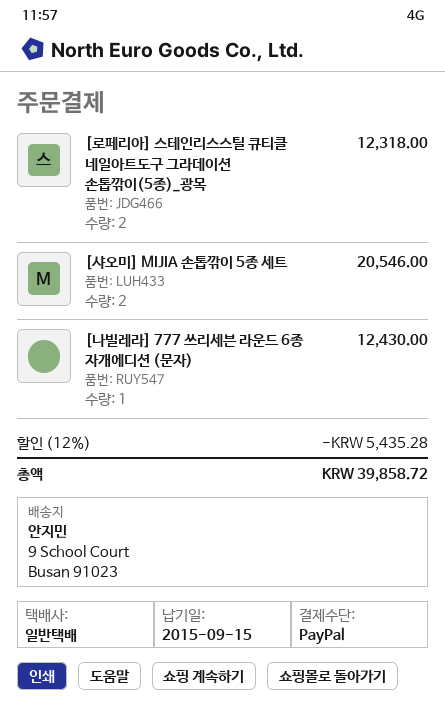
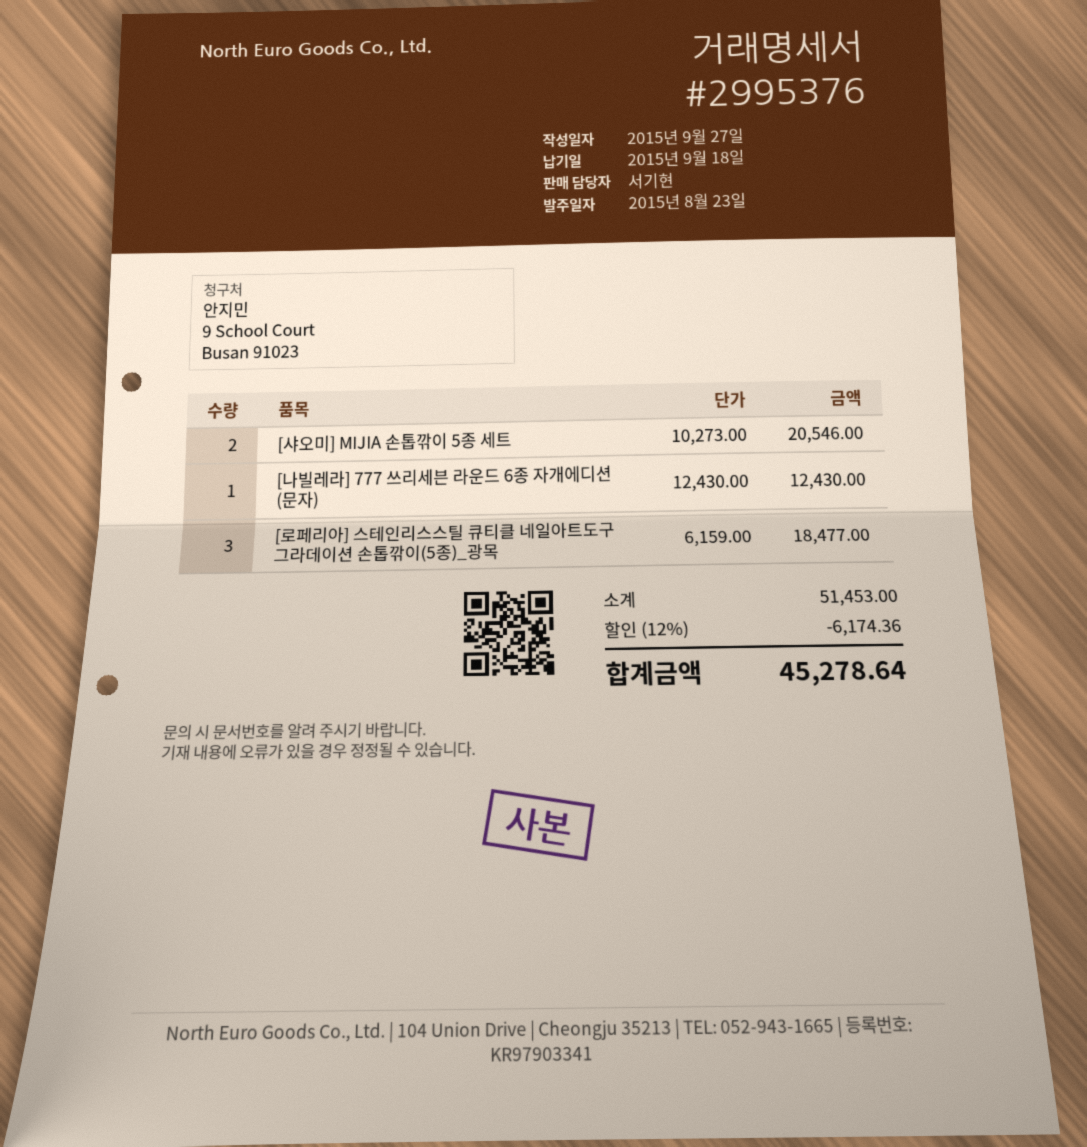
delivery date: 2015-09-15 -> 2015-09-18
[로페리아] 스테인리스스틸 큐티클 네일아트도구 그라데이션 손톱깎이(5종)_광목: 2 for 12318.00 -> 3 for 18477.00
discount: 12% = 5435.28 -> 12% = 6174.36
total: 39858.72 -> 45278.64

